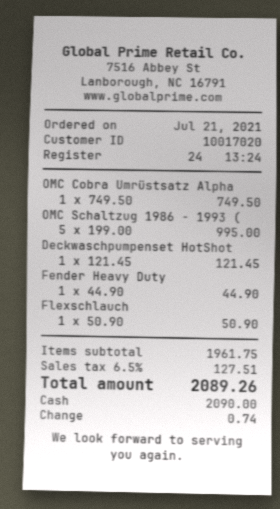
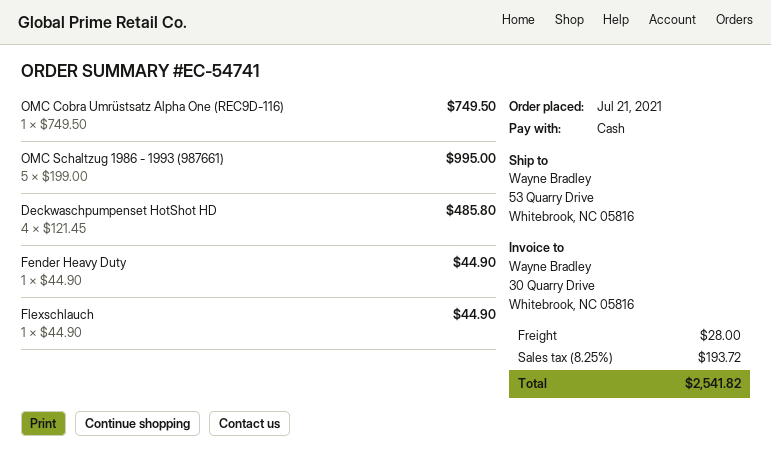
Deckwaschpumpenset HotShot: 1 x 121.45 = 121.45 -> 4 x 121.45 = 485.80
Flexschlauch: 1 x 50.90 = 50.90 -> 1 x 44.90 = 44.90
shipping: none -> 28.00
tax: 6.5% = 127.51 -> 8.25% = 193.72
total: 2089.26 -> 2541.82

